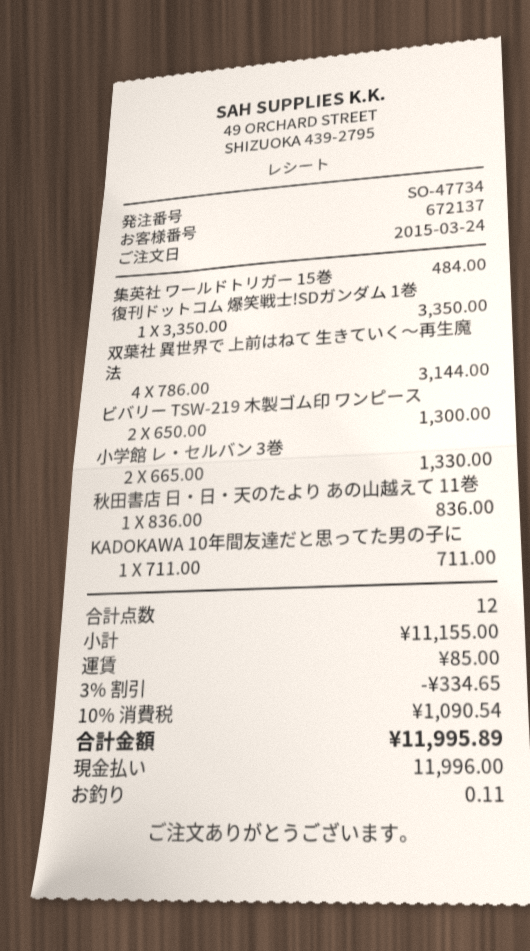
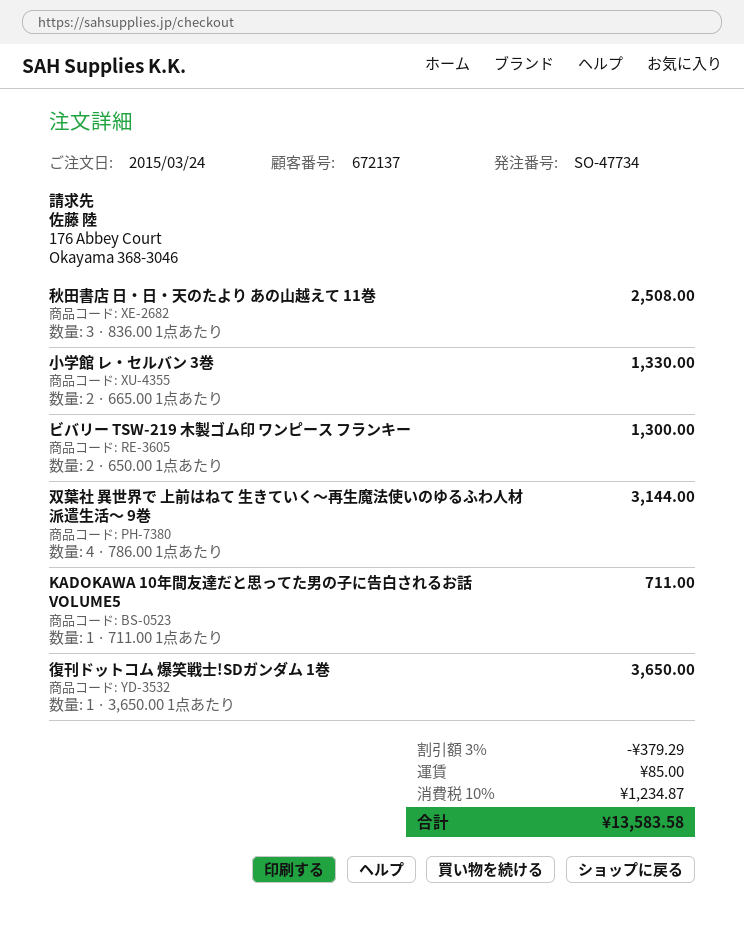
集英社 ワールドトリガー 15巻: 1 x 484.00 = 484.00 -> none
復刊ドットコム 爆笑戦士!SDガンダム 1巻: 1 x 3350.00 = 3350.00 -> 1 x 3650.00 = 3650.00
秋田書店 日・日・天のたより あの山越えて 11巻: 1 x 836.00 = 836.00 -> 3 x 836.00 = 2508.00
discount: 3% = 334.65 -> 3% = 379.29
tax: 10% = 1090.54 -> 10% = 1234.87
total: 11995.89 -> 13583.58

